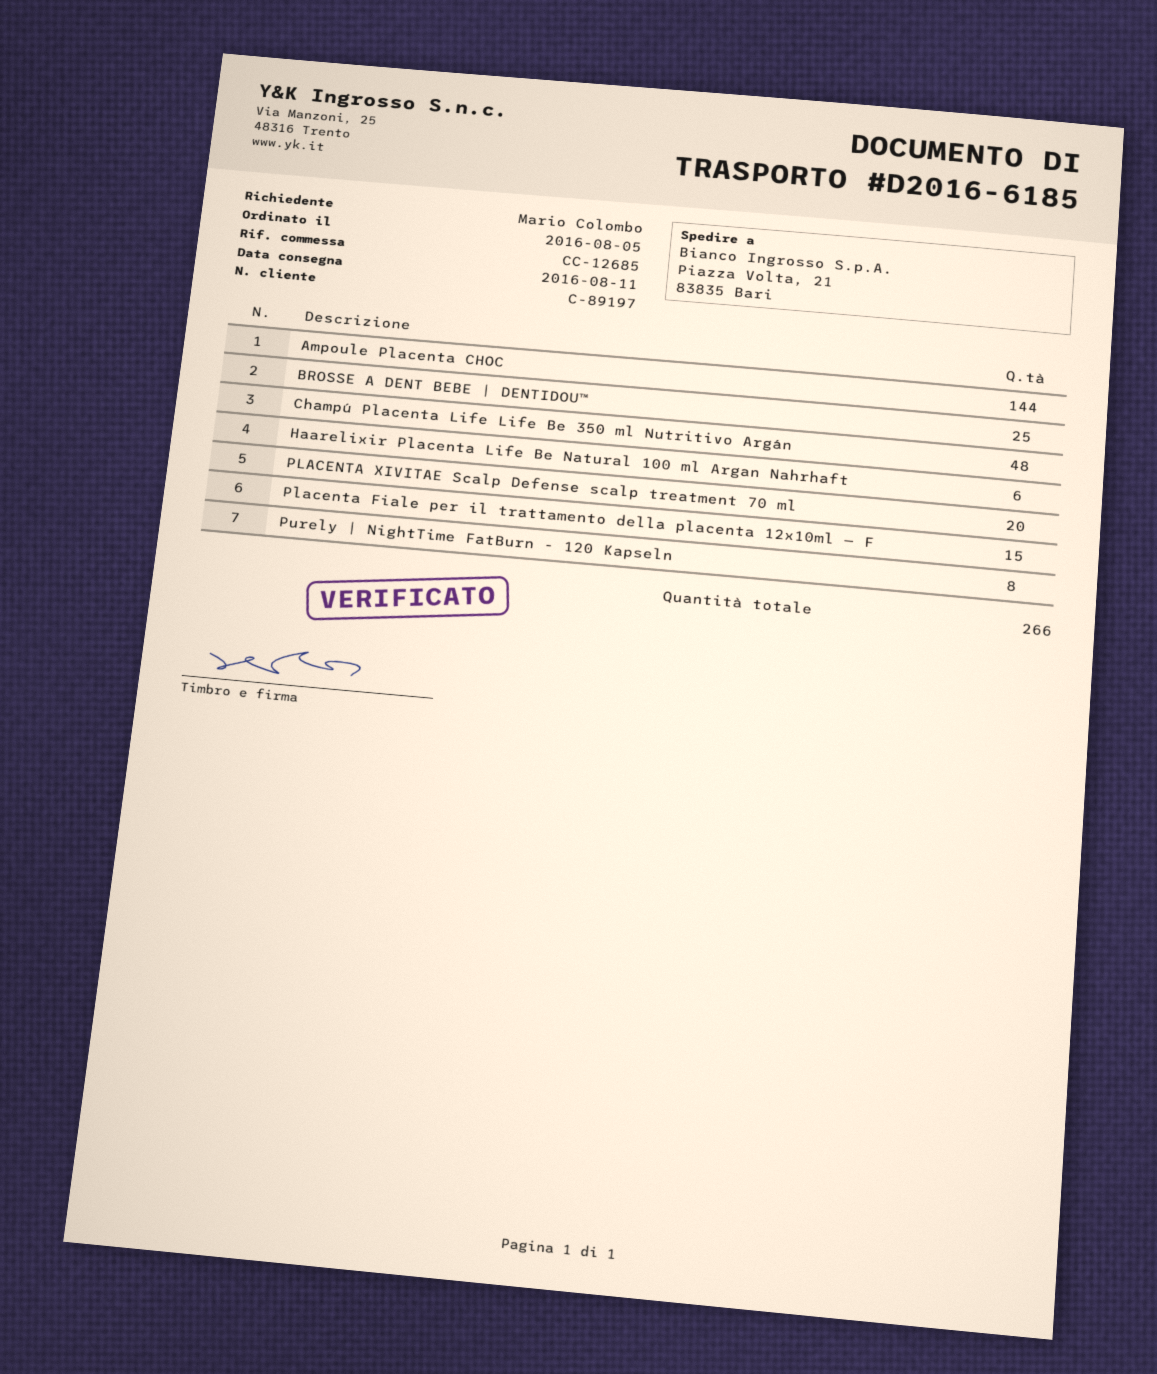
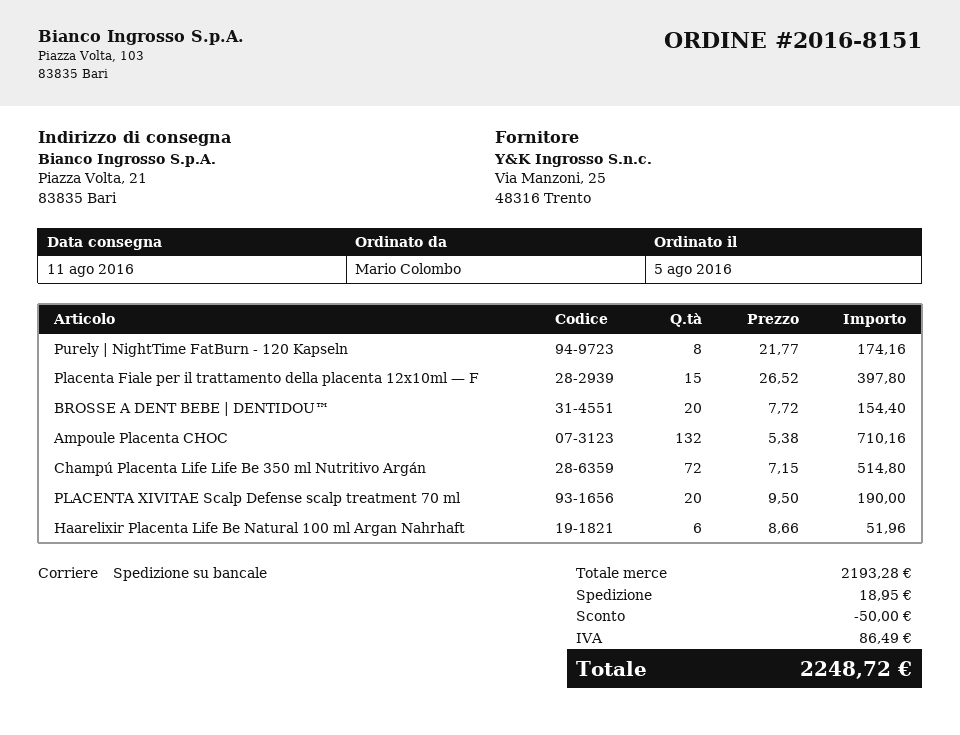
Ampoule Placenta CHOC: 144 -> 132
BROSSE A DENT BEBE | DENTIDOU™: 25 -> 20
Champú Placenta Life Life Be 350 ml Nutritivo Argán: 48 -> 72

